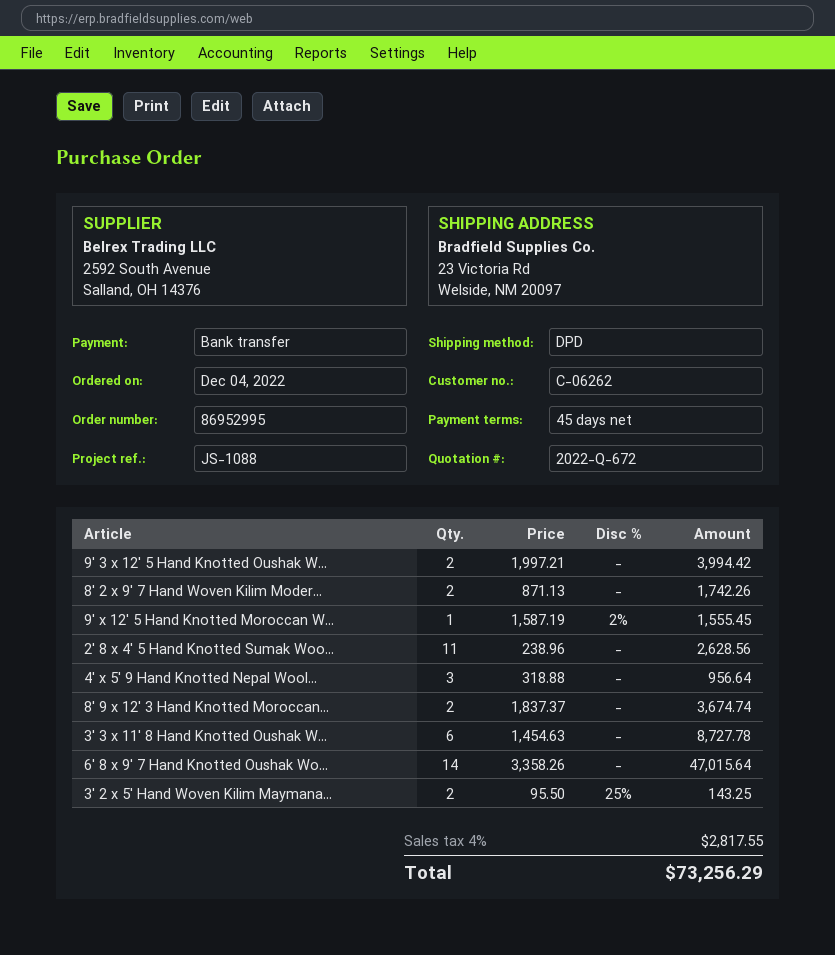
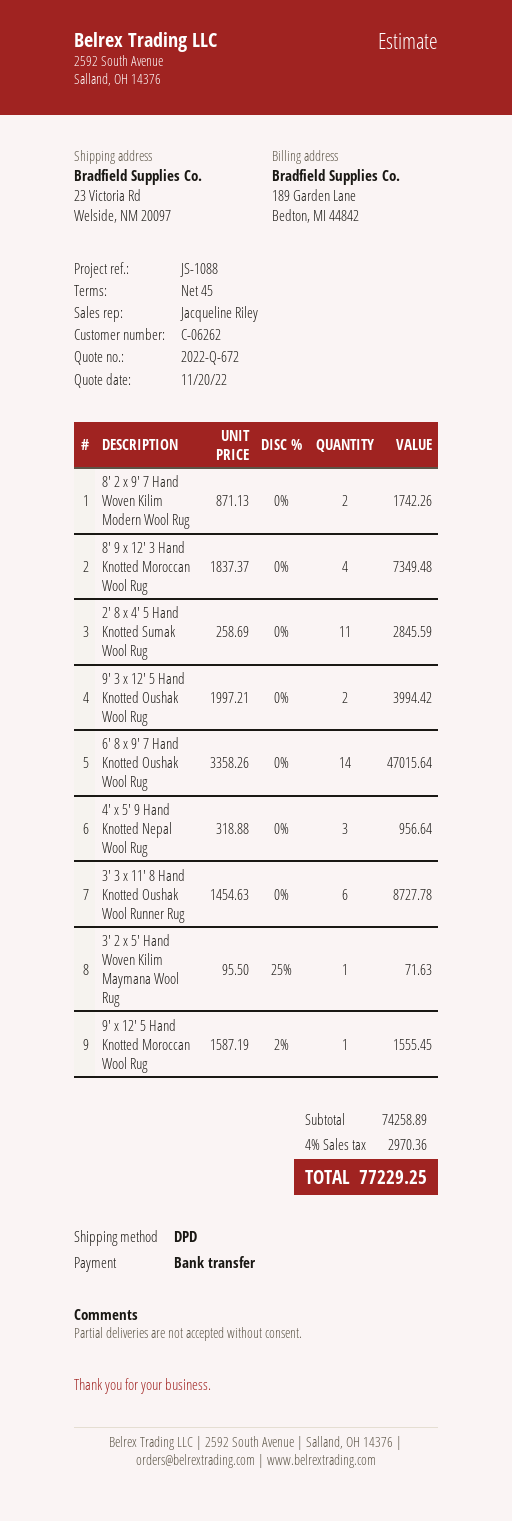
2' 8 x 4' 5 Hand Knotted Sumak Woo...: 11 x 238.96 = 2628.56 -> 11 x 258.69 = 2845.59
8' 9 x 12' 3 Hand Knotted Moroccan...: 2 x 1837.37 = 3674.74 -> 4 x 1837.37 = 7349.48
3' 2 x 5' Hand Woven Kilim Maymana...: 2 x 95.50 - 25% = 143.25 -> 1 x 95.50 - 25% = 71.63
tax: 4% = 2817.55 -> 4% = 2970.36
total: 73256.29 -> 77229.25

